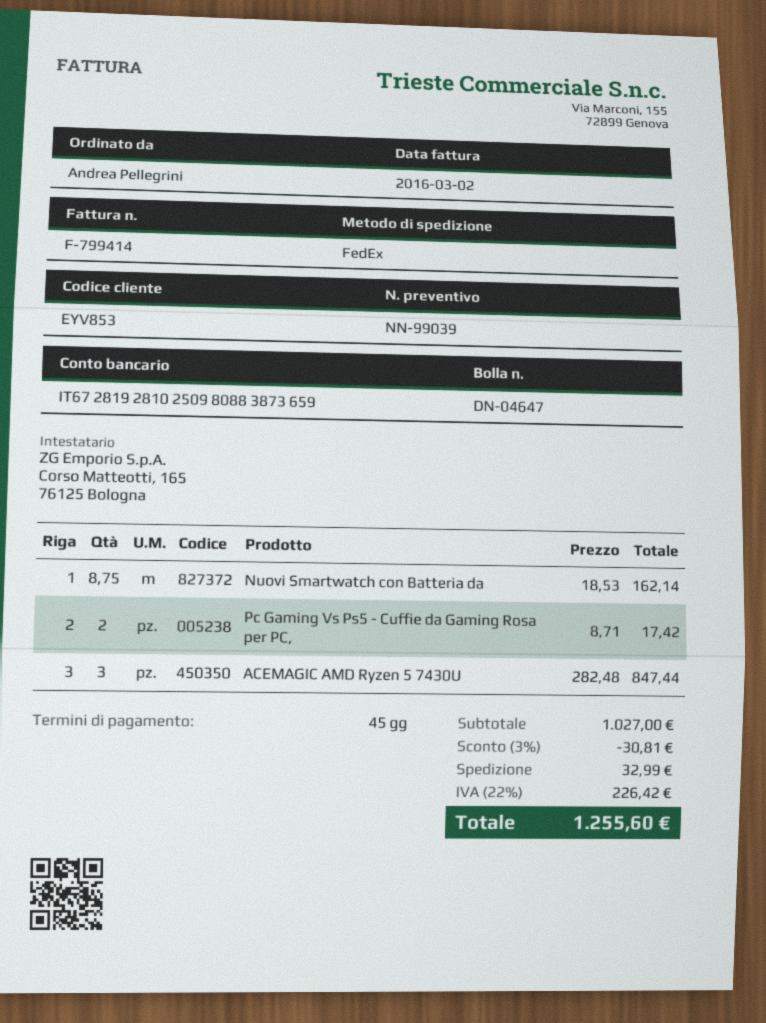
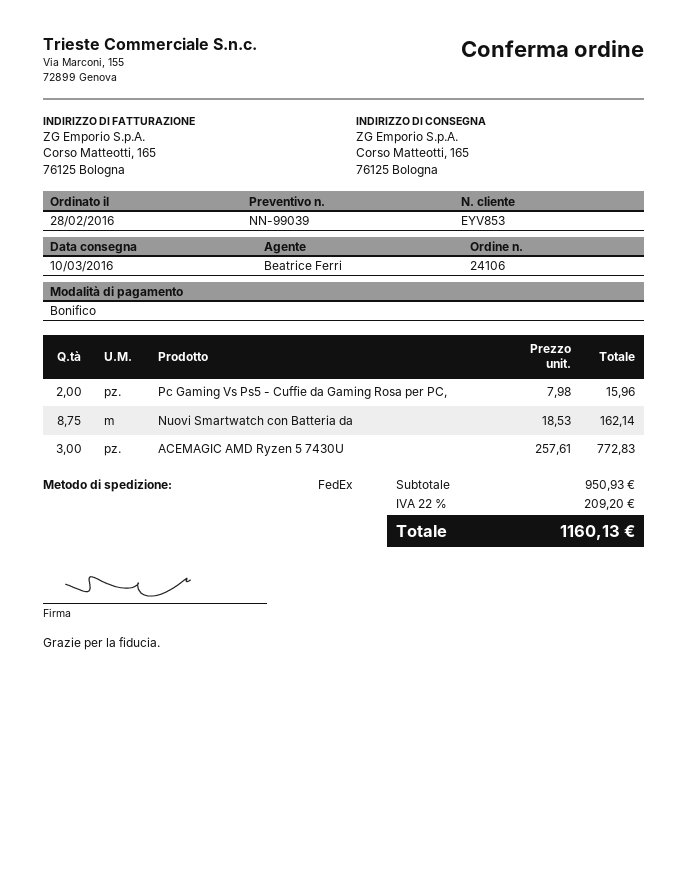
Pc Gaming Vs Ps5 - Cuffie da Gaming Rosa per PC,: 2 x 8.71 = 17.42 -> 2 x 7.98 = 15.96
ACEMAGIC AMD Ryzen 5 7430U: 3 x 282.48 = 847.44 -> 3 x 257.61 = 772.83
subtotal: 1027.00 -> 950.93
discount: 3% = 30.81 -> none
shipping: 32.99 -> none
tax: 22% = 226.42 -> 22% = 209.20
total: 1255.60 -> 1160.13

